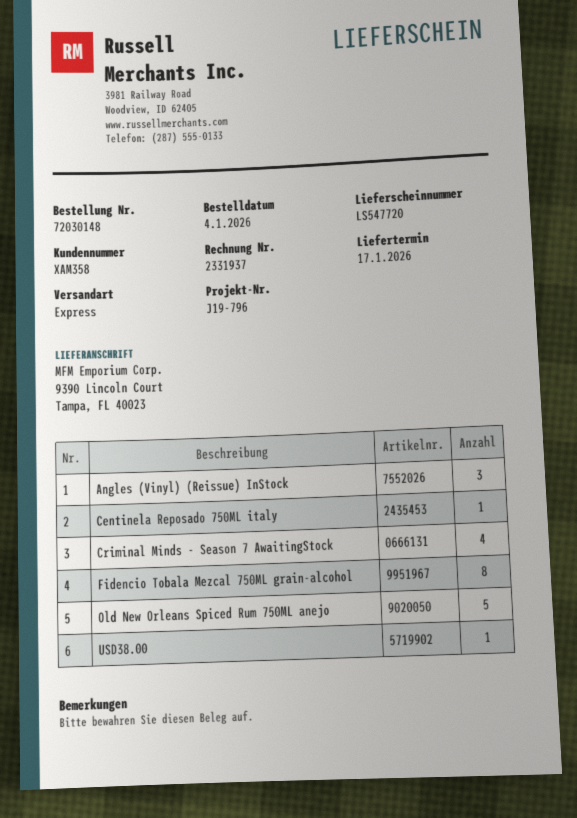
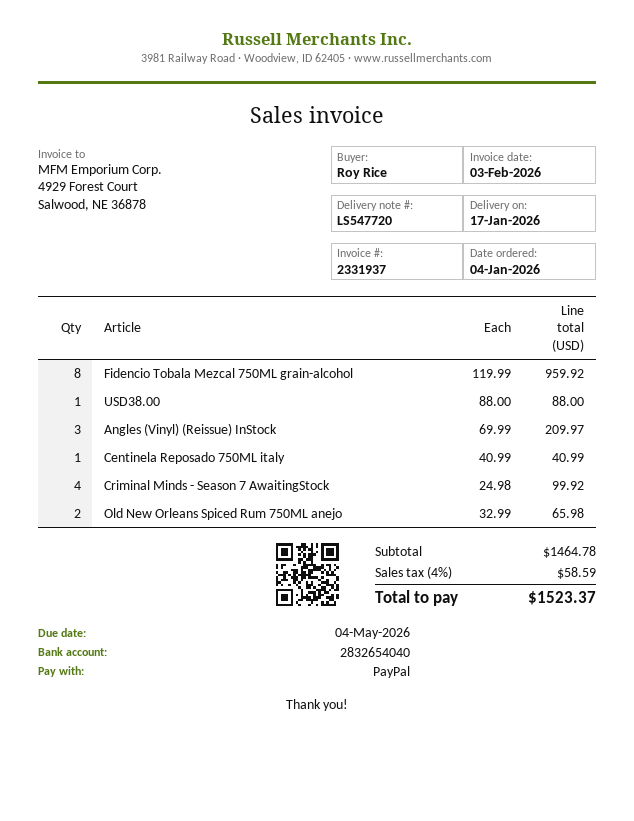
Old New Orleans Spiced Rum 750ML anejo: 5 -> 2

